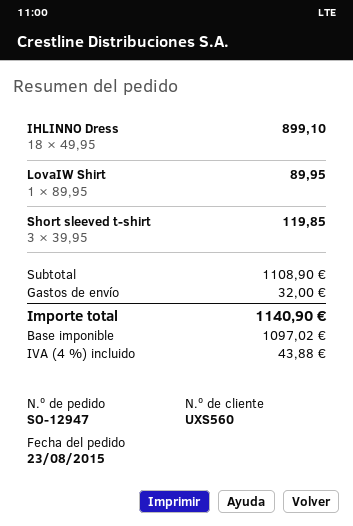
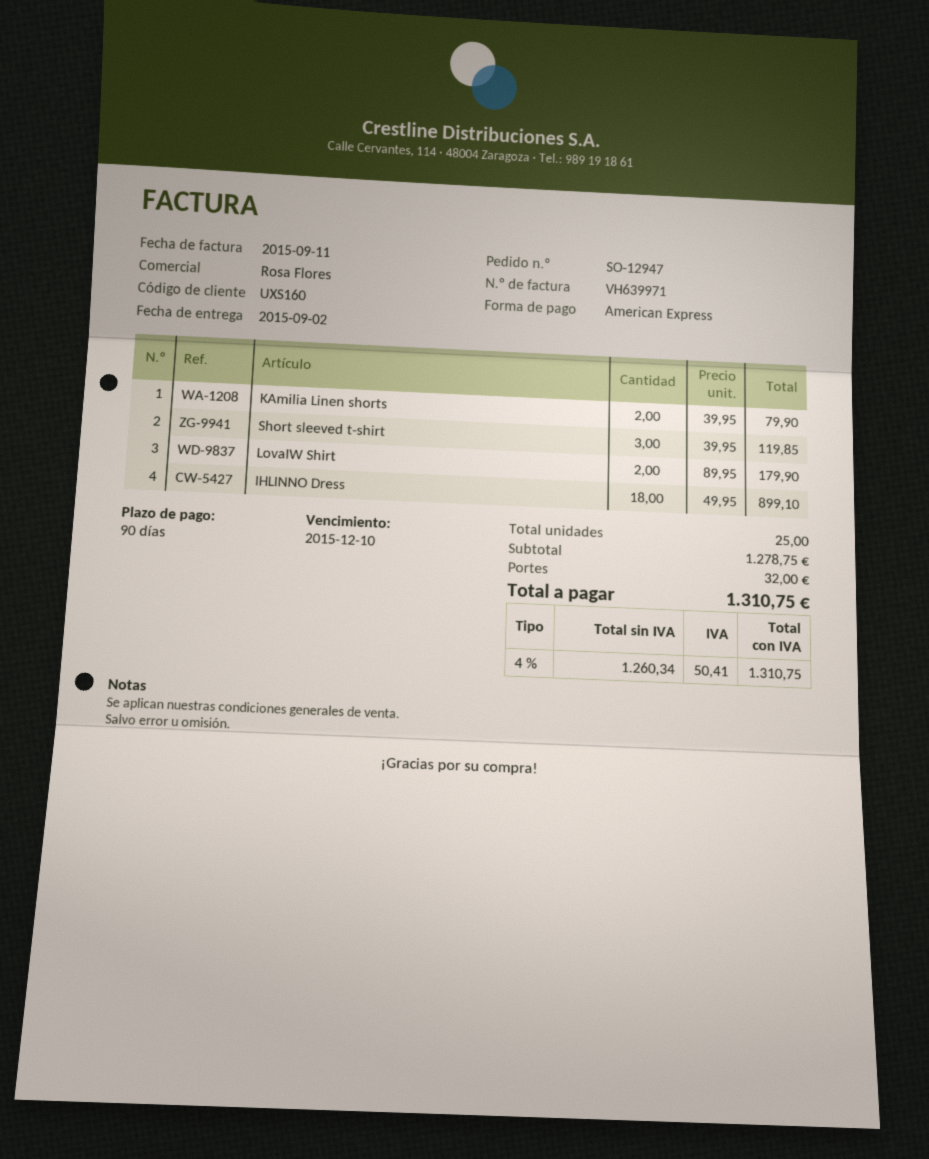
customer number: UXS560 -> UXS160
LovaIW Shirt: 1 x 89.95 = 89.95 -> 2 x 89.95 = 179.90
KAmilia Linen shorts: none -> 2 x 39.95 = 79.90
subtotal: 1108.90 -> 1278.75
net: 1097.02 -> 1260.34
tax: 4% = 43.88 -> 4% = 50.41
total: 1140.90 -> 1310.75

